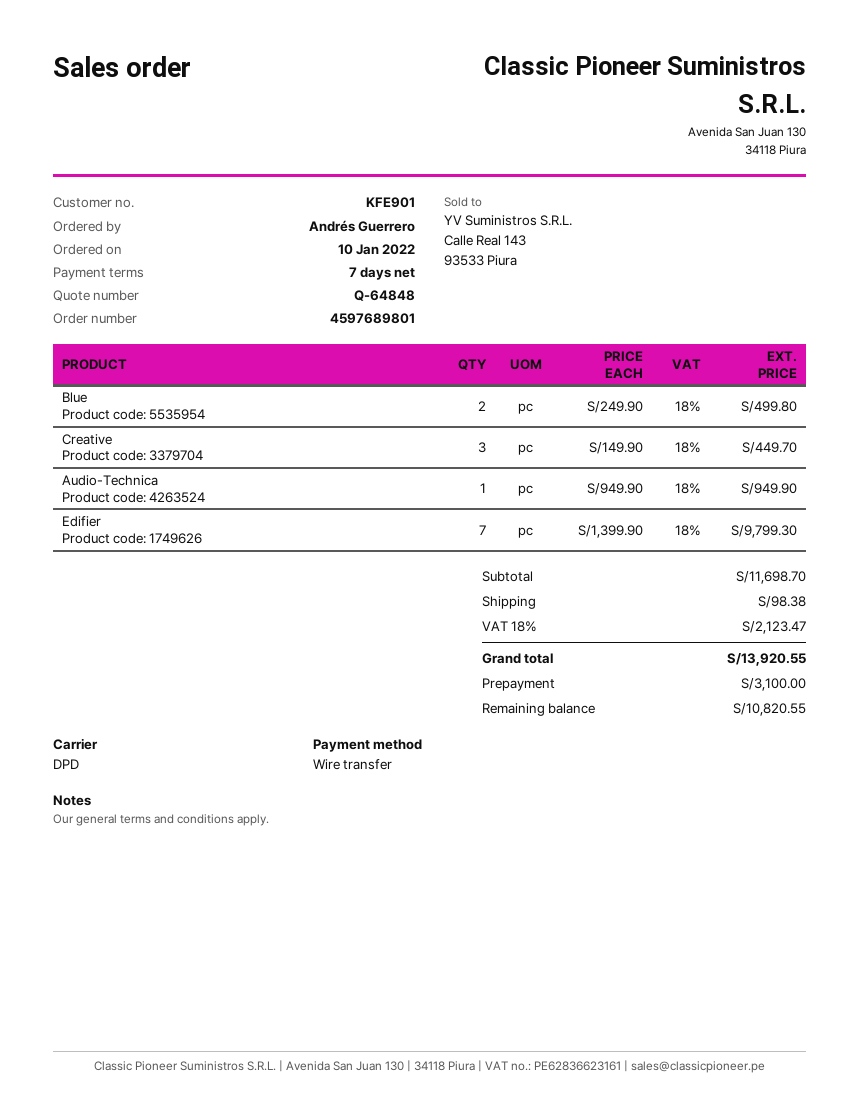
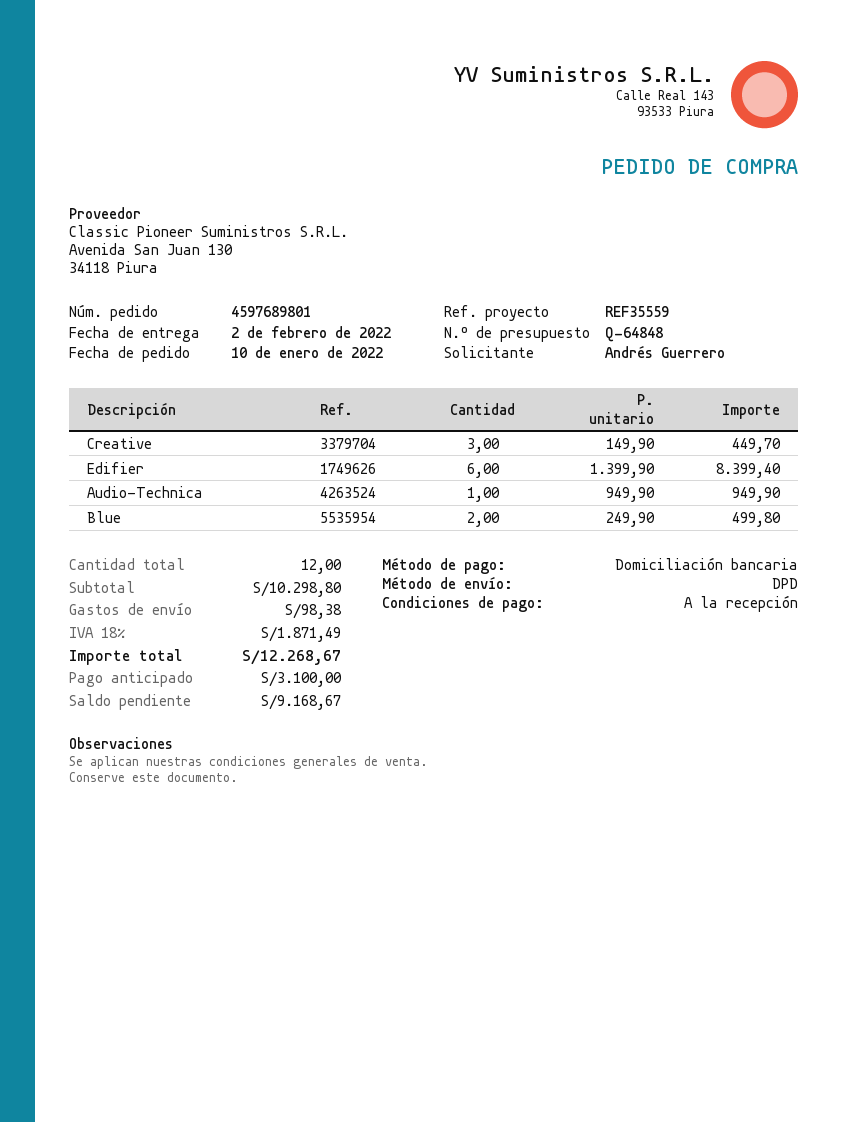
payment terms: 7 days -> on receipt
payment method: bank transfer -> direct debit
Edifier: 7 x 1399.90 = 9799.30 -> 6 x 1399.90 = 8399.40
subtotal: 11698.70 -> 10298.80
tax: 18% = 2123.47 -> 18% = 1871.49
total: 13920.55 -> 12268.67
balance: 10820.55 -> 9168.67

